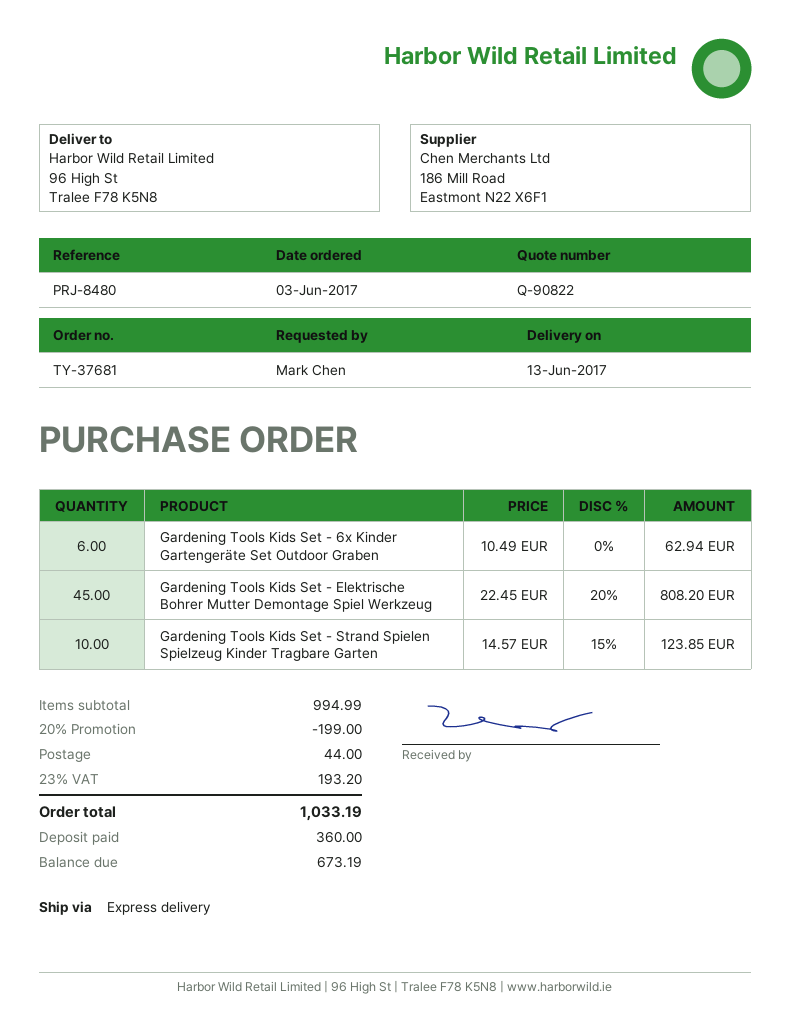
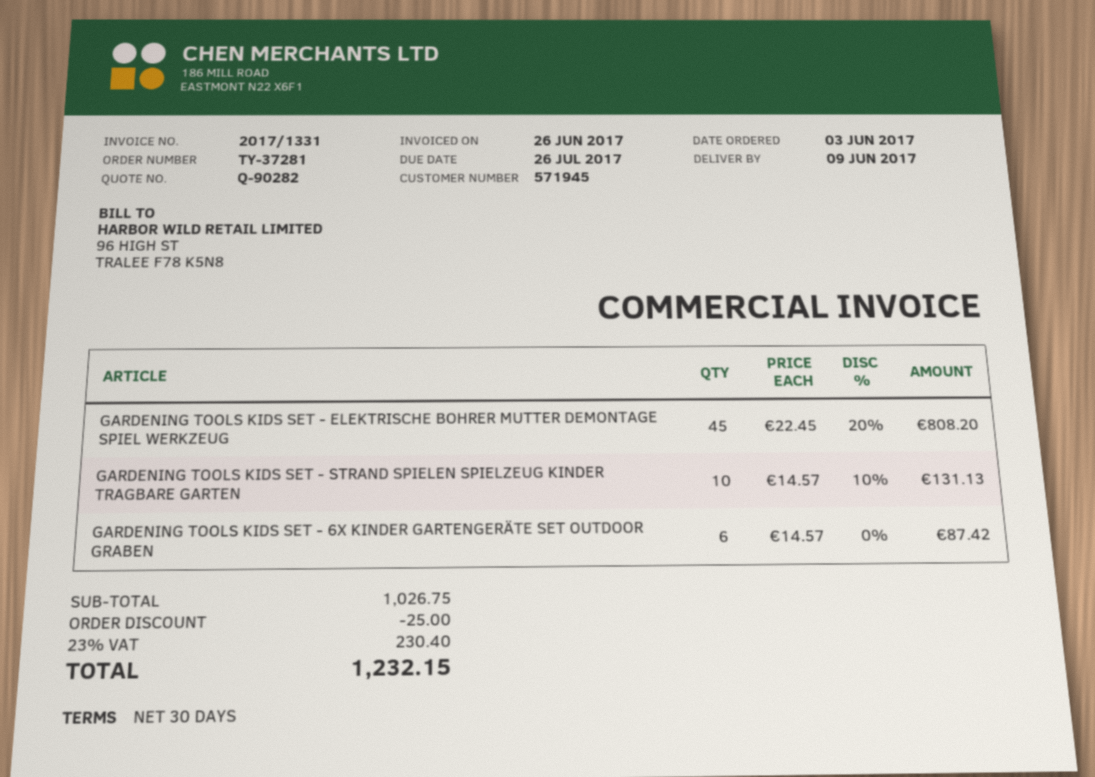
quote number: Q-90822 -> Q-90282
order number: TY-37681 -> TY-37281
delivery date: 2017-06-13 -> 2017-06-09
Gardening Tools Kids Set - 6x Kinder Gartengeräte Set Outdoor Graben: 6 x 10.49 = 62.94 -> 6 x 14.57 = 87.42
Gardening Tools Kids Set - Strand Spielen Spielzeug Kinder Tragbare Garten: 10 x 14.57 - 15% = 123.85 -> 10 x 14.57 - 10% = 131.13
subtotal: 994.99 -> 1026.75
discount: 199.00 -> 25.00
shipping: 44.00 -> none
tax: 23% = 193.20 -> 23% = 230.40
total: 1033.19 -> 1232.15

